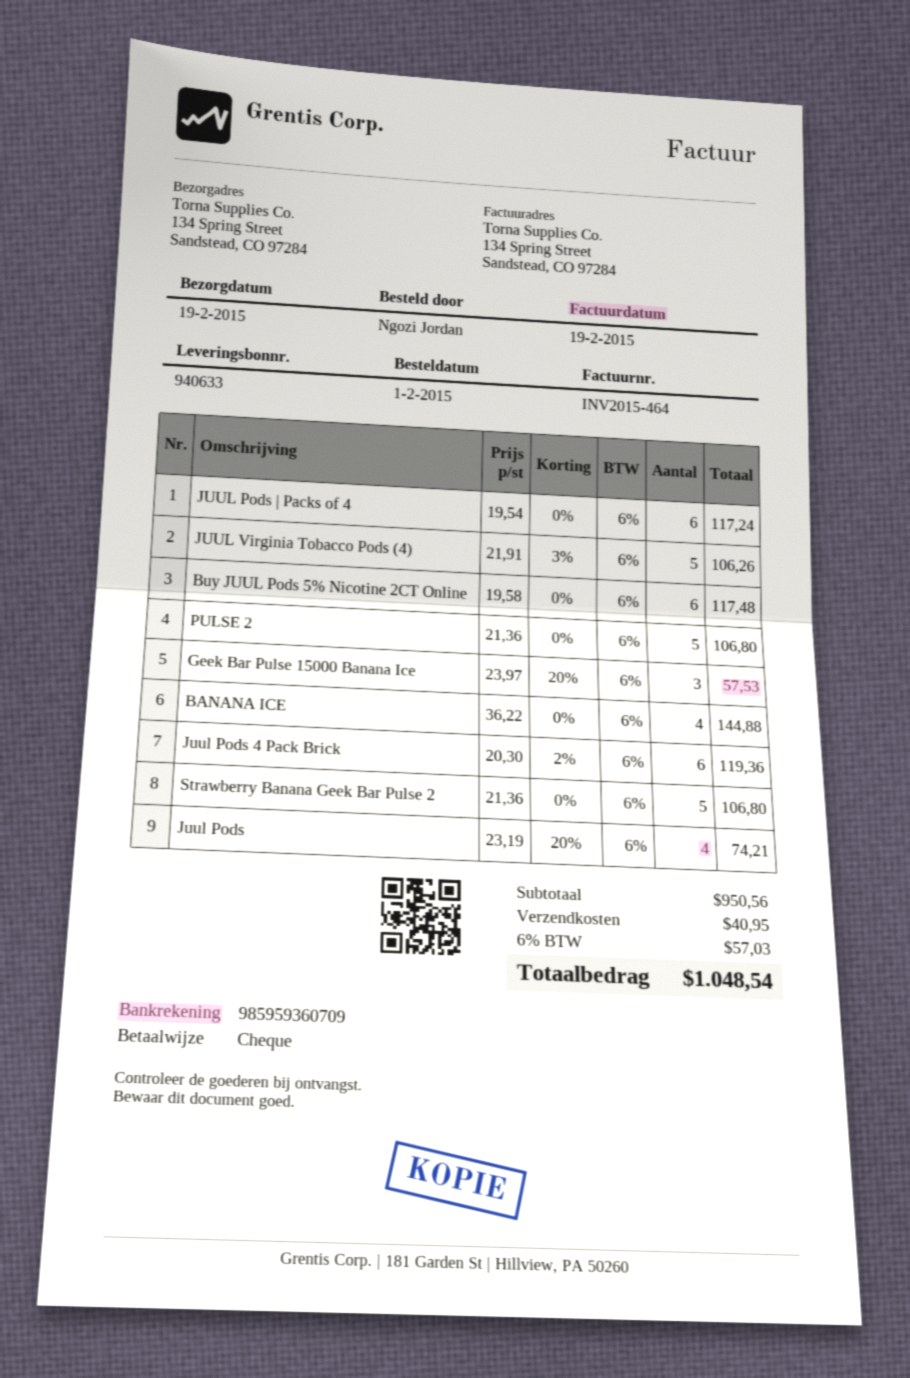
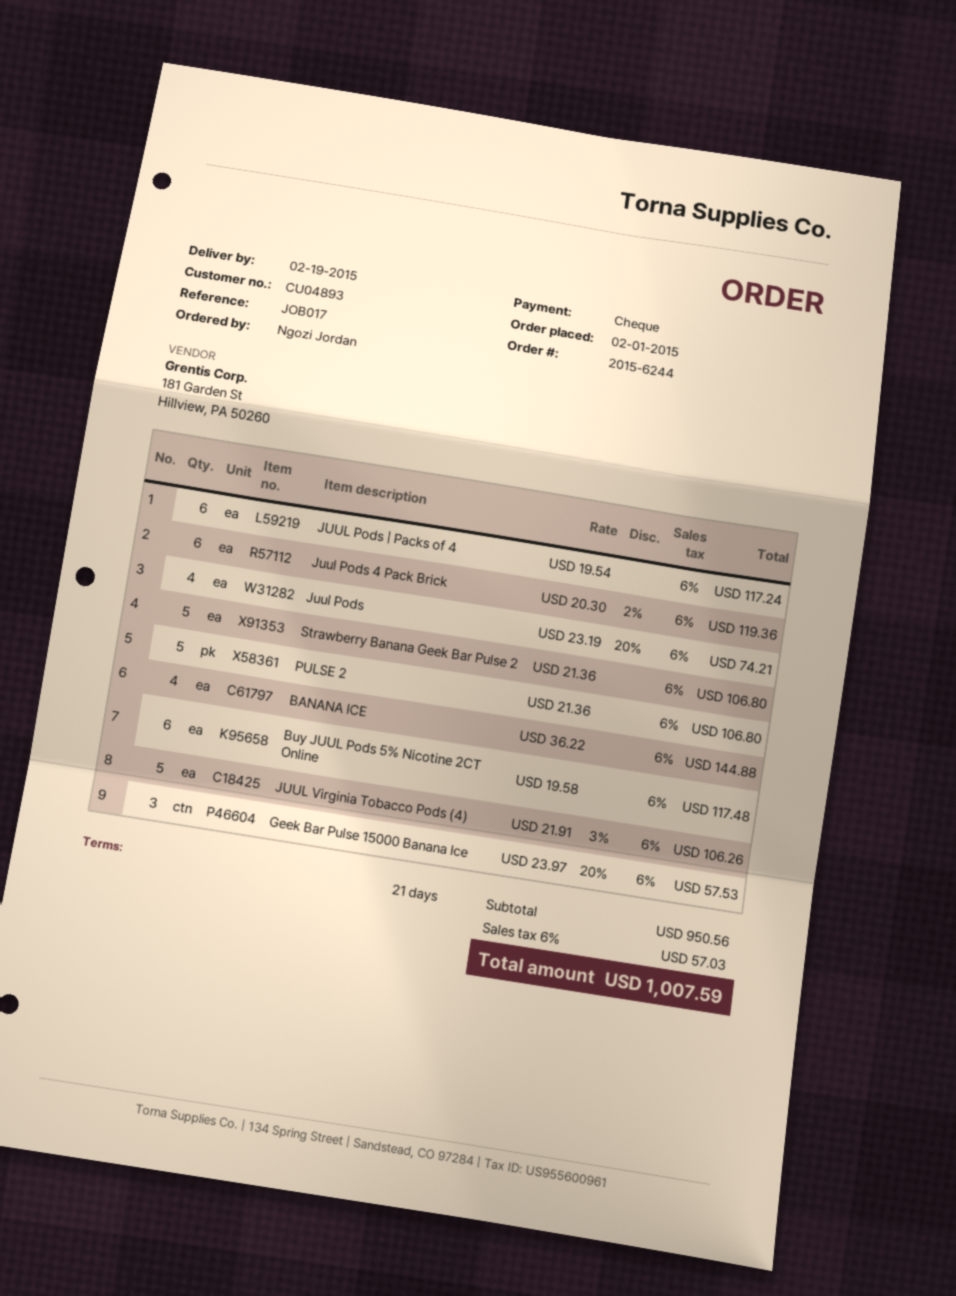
shipping: 40.95 -> none
total: 1048.54 -> 1007.59

